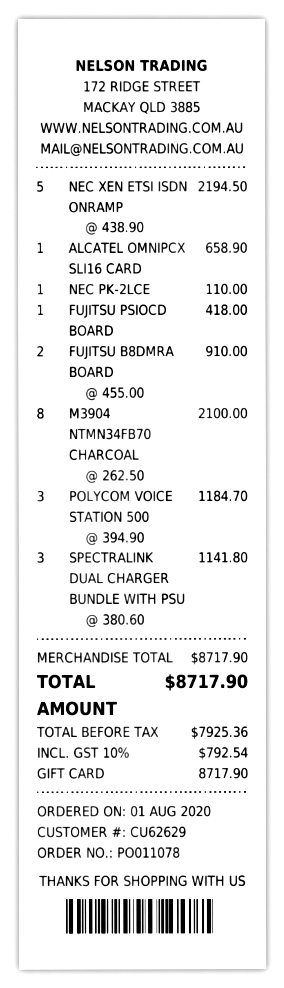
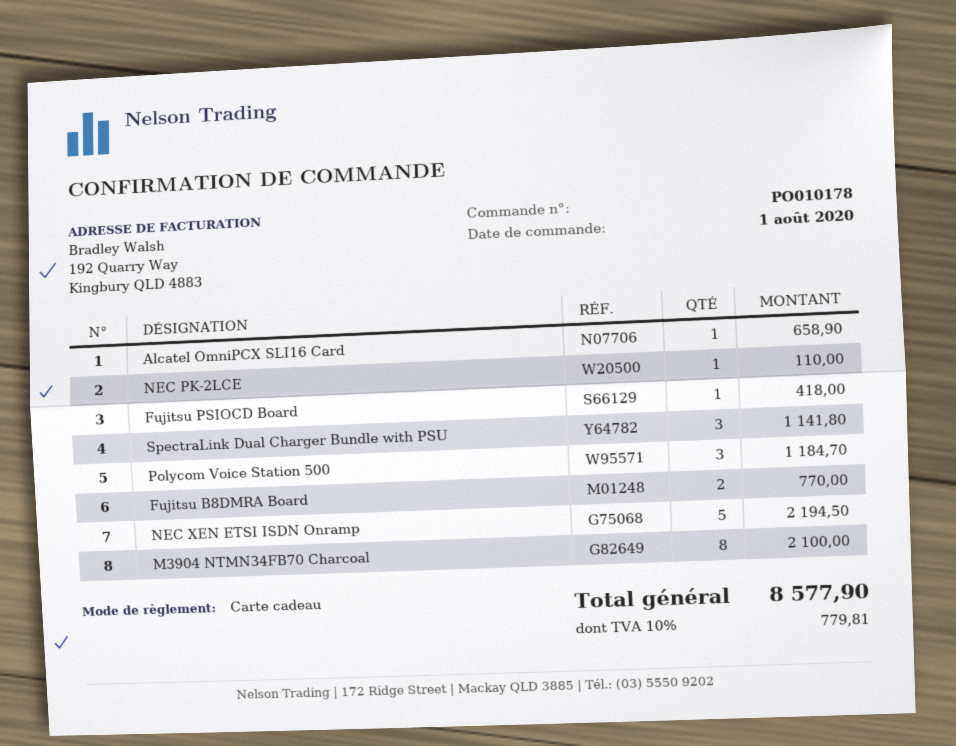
order number: PO011078 -> PO010178
FUJITSU B8DMRA BOARD: 2 for 910.00 -> 2 for 770.00
tax: 10% = 792.54 -> 10% = 779.81
total: 8717.90 -> 8577.90

